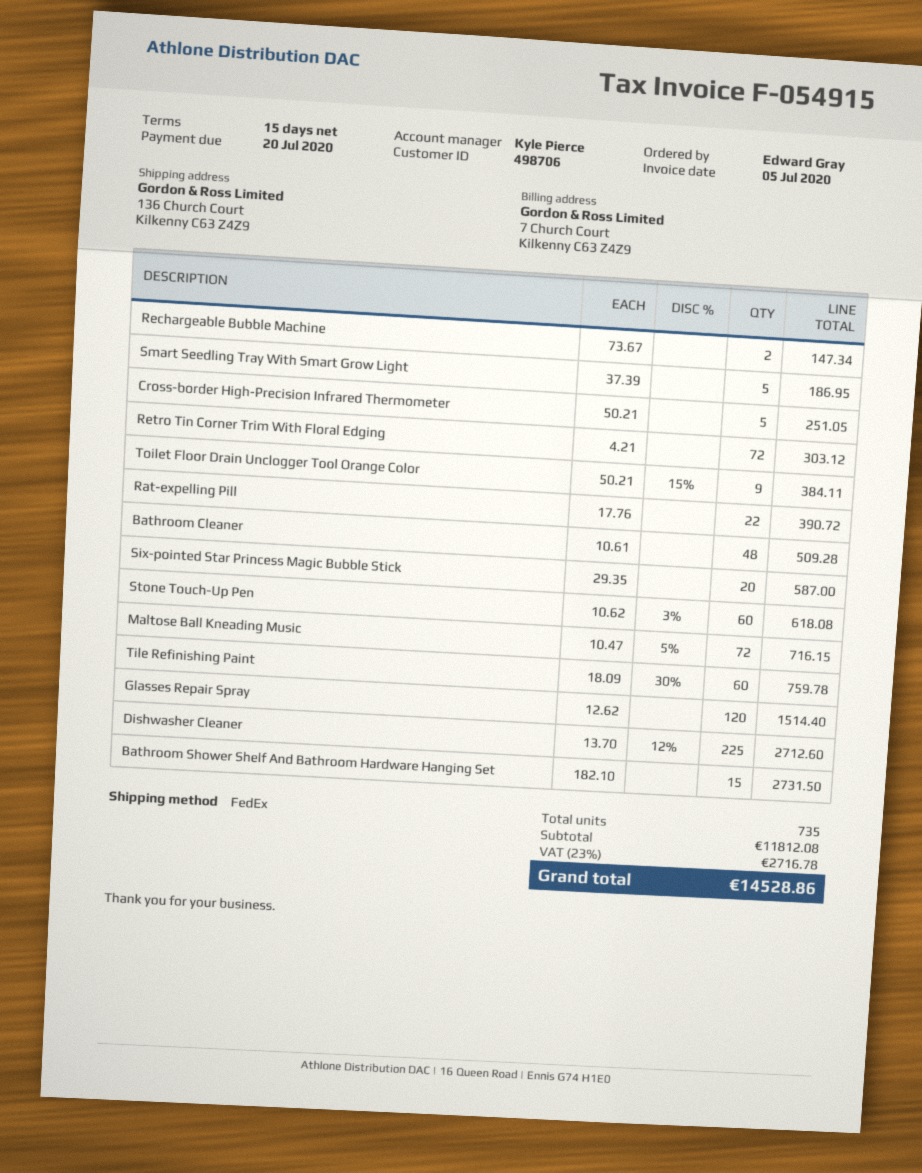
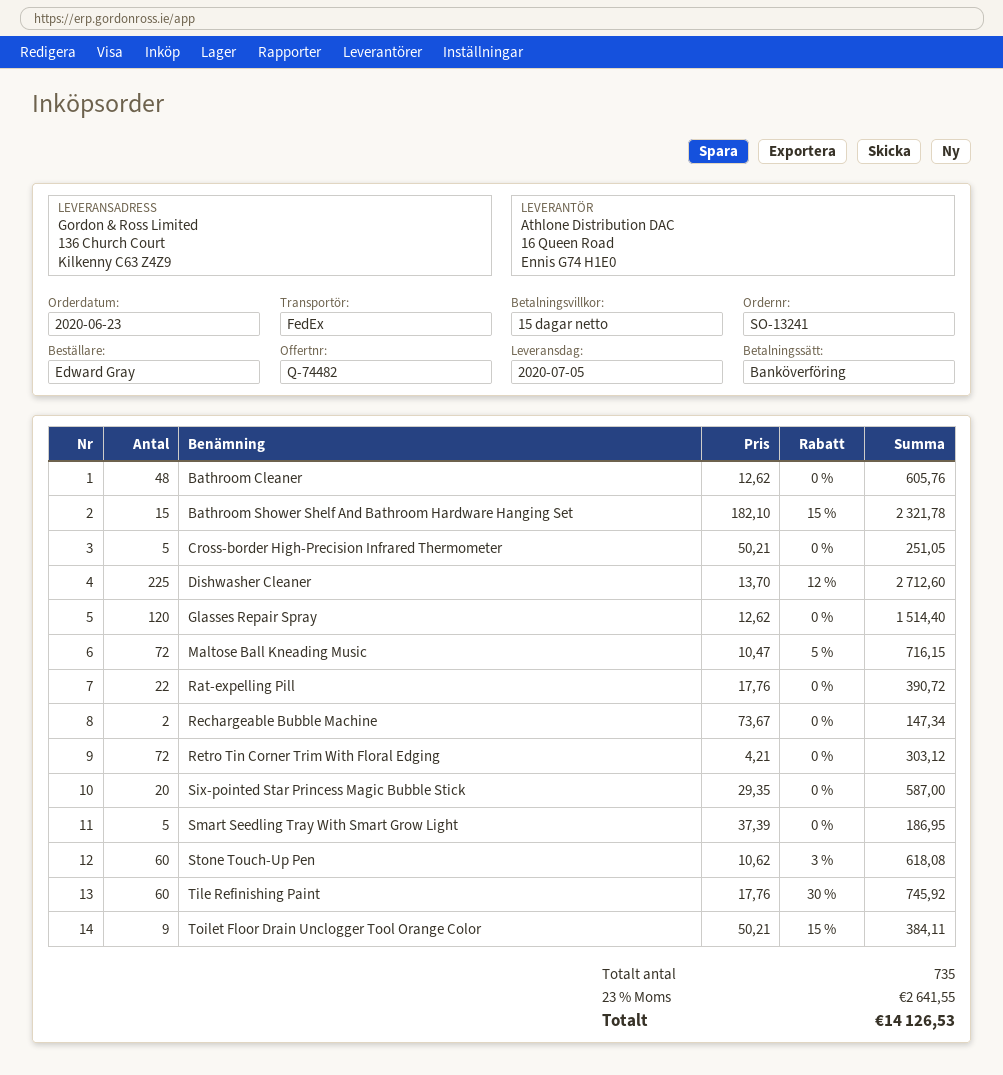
Bathroom Cleaner: 48 x 10.61 = 509.28 -> 48 x 12.62 = 605.76
Tile Refinishing Paint: 60 x 18.09 - 30% = 759.78 -> 60 x 17.76 - 30% = 745.92
Bathroom Shower Shelf And Bathroom Hardware Hanging Set: 15 x 182.10 = 2731.50 -> 15 x 182.10 - 15% = 2321.78
tax: 23% = 2716.78 -> 23% = 2641.55
total: 14528.86 -> 14126.53

